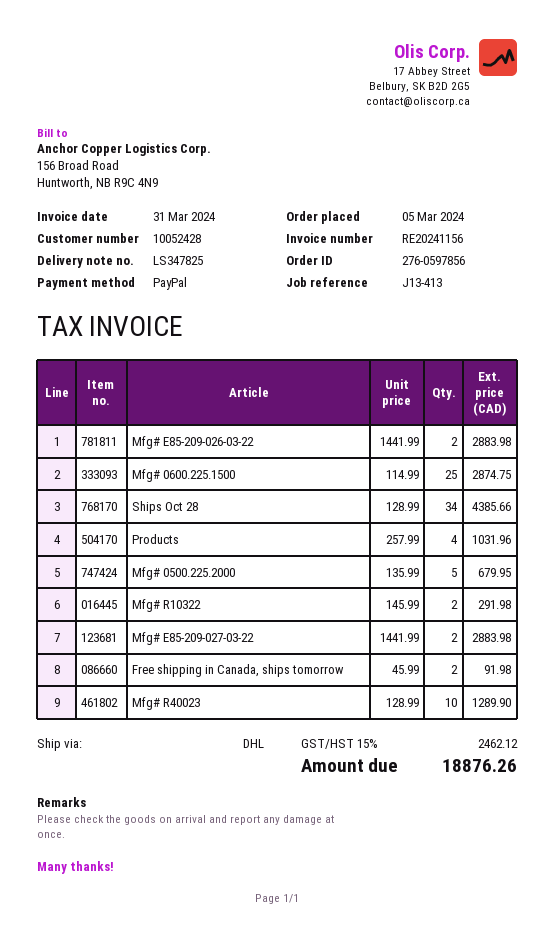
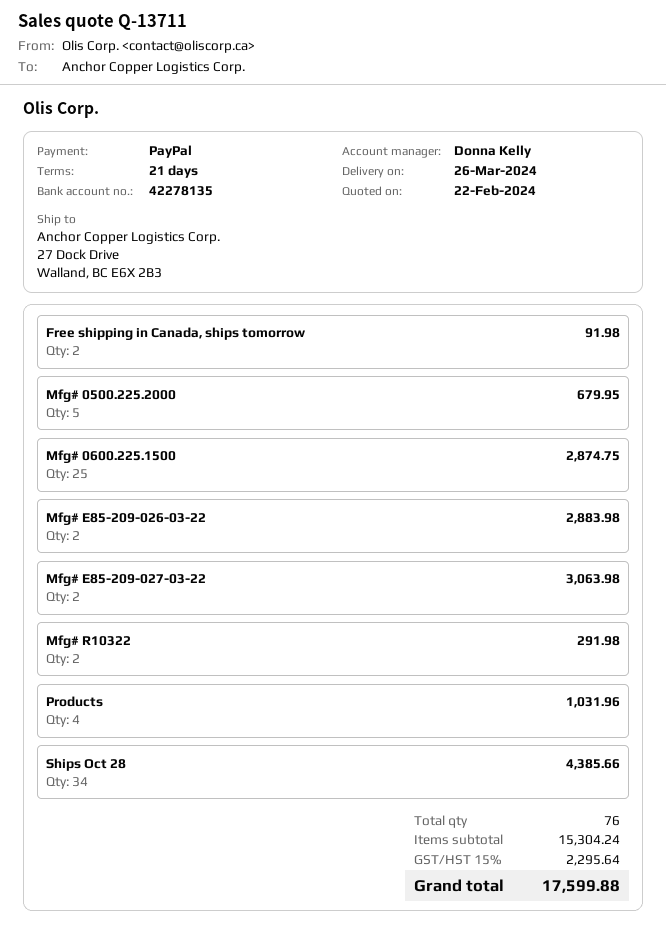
Mfg# E85-209-027-03-22: 2 for 2883.98 -> 2 for 3063.98
Mfg# R40023: 10 for 1289.90 -> none
tax: 15% = 2462.12 -> 15% = 2295.64
total: 18876.26 -> 17599.88

